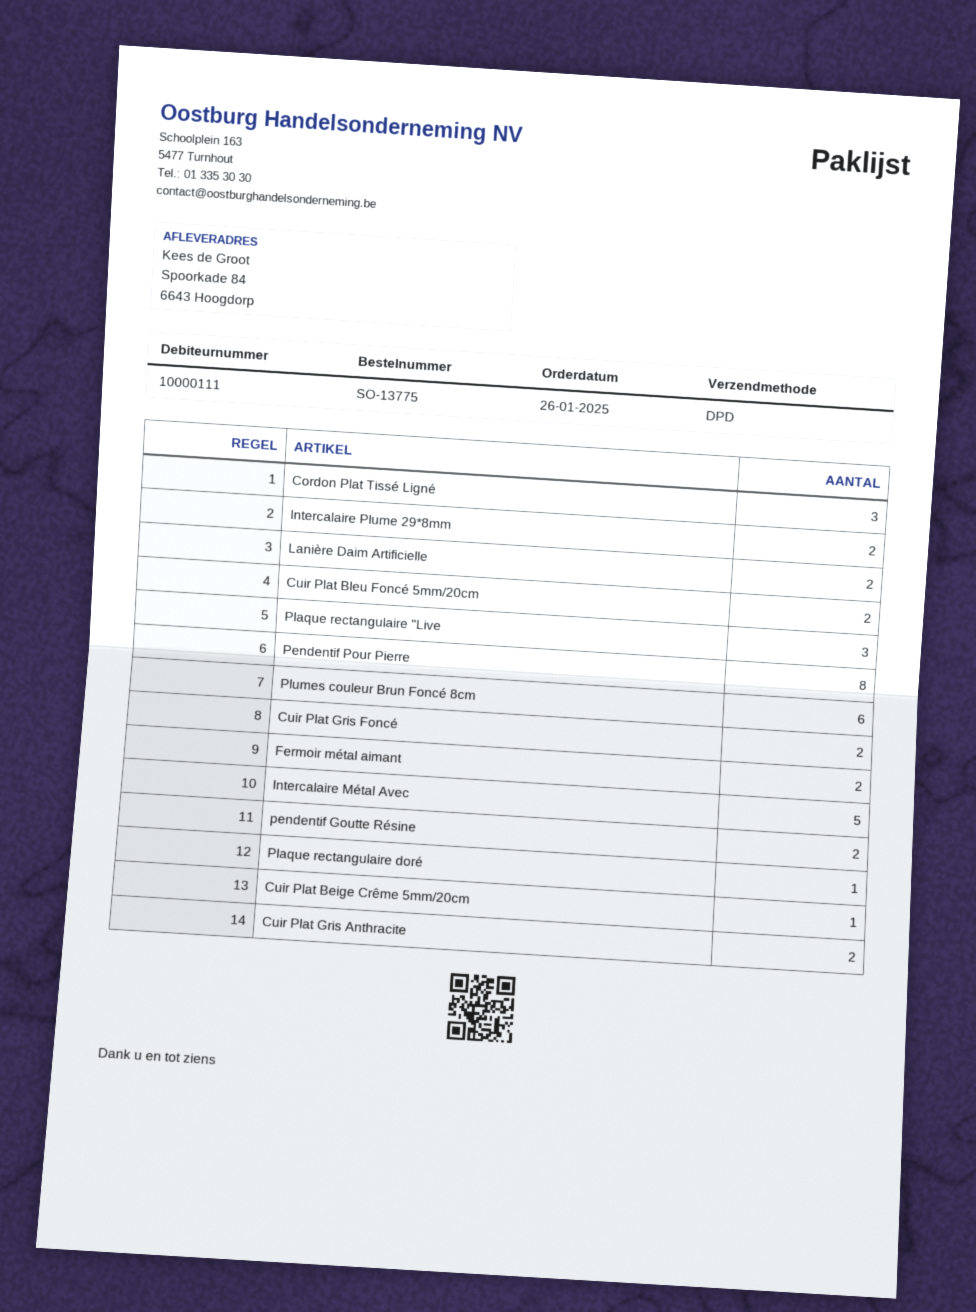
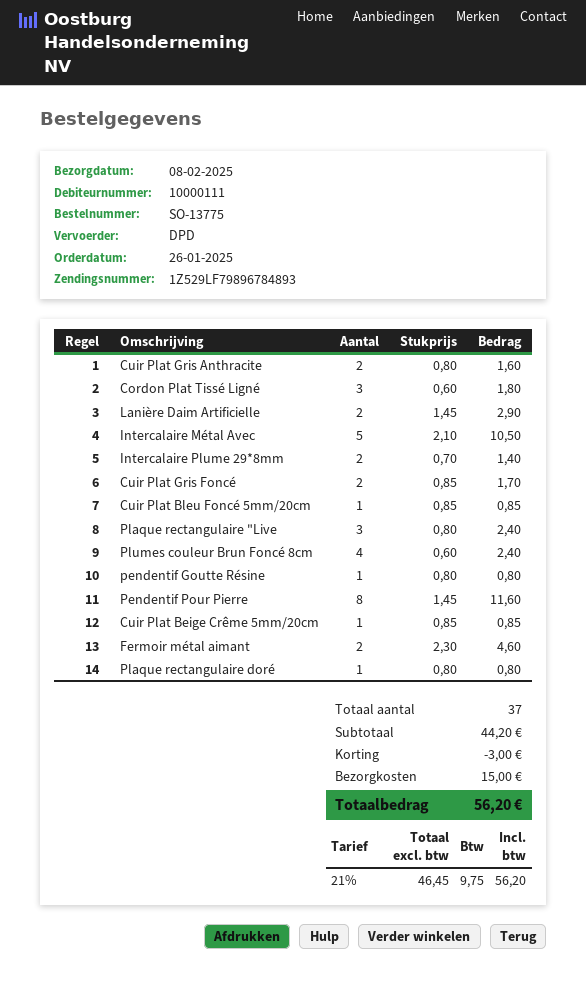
Cuir Plat Bleu Foncé 5mm/20cm: 2 -> 1
Plumes couleur Brun Foncé 8cm: 6 -> 4
pendentif Goutte Résine: 2 -> 1

